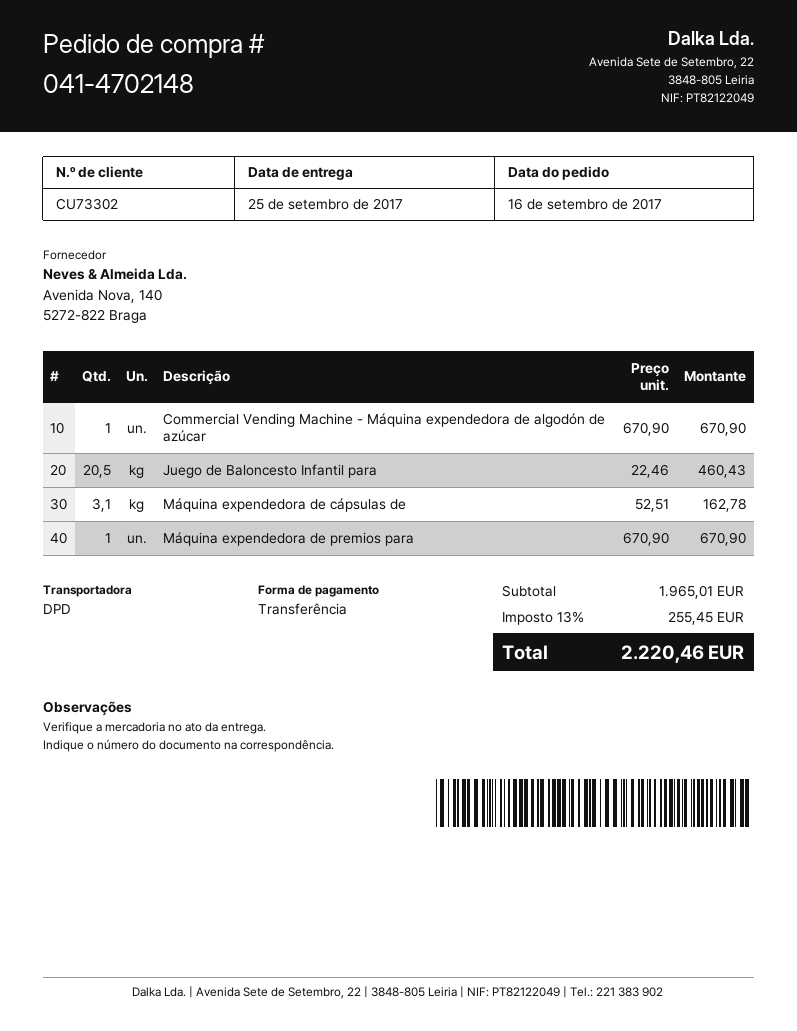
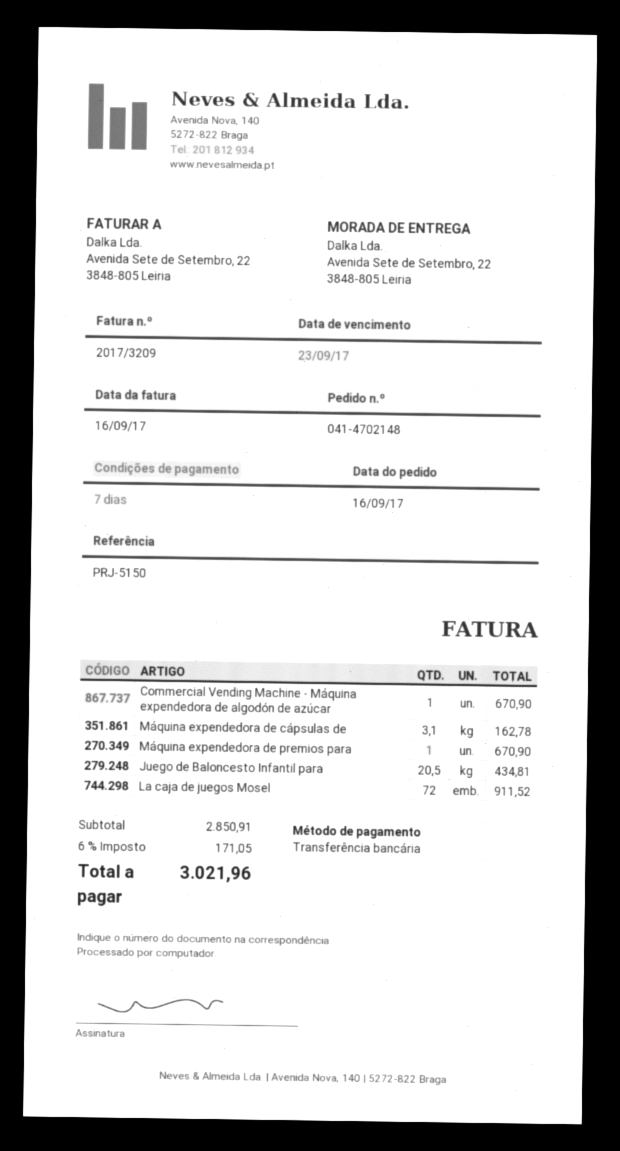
Juego de Baloncesto Infantil para: 20.5 for 460.43 -> 20.5 for 434.81
La caja de juegos Mosel: none -> 72 for 911.52
subtotal: 1965.01 -> 2850.91
tax: 13% = 255.45 -> 6% = 171.05
total: 2220.46 -> 3021.96

